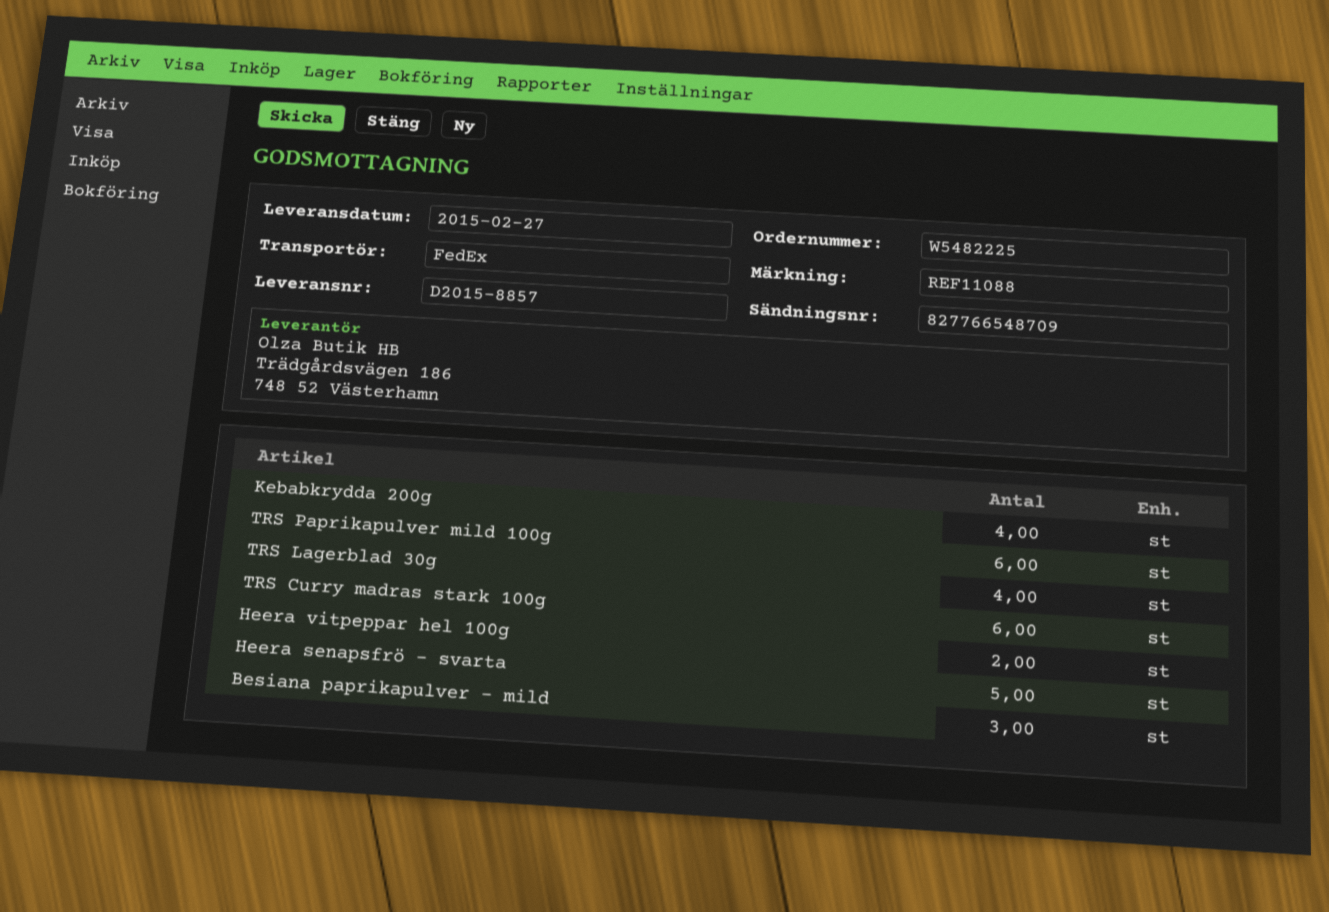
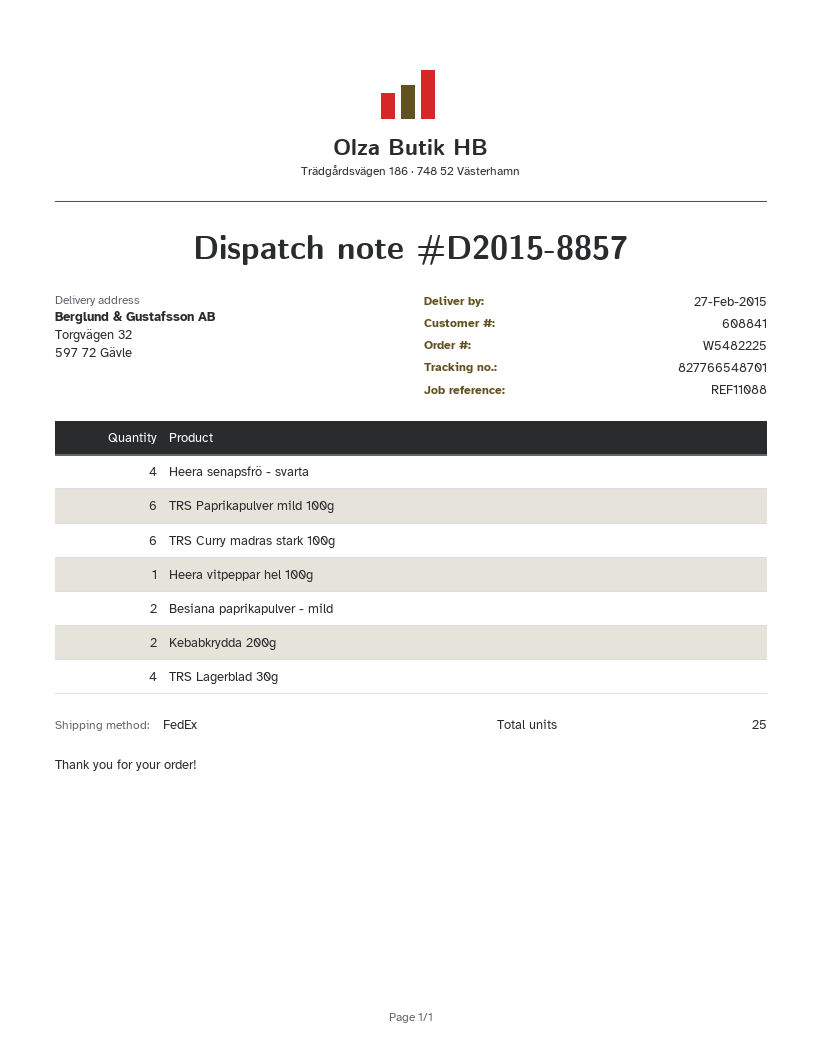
tracking number: 827766548709 -> 827766548701
Kebabkrydda 200g: 4 -> 2
Heera vitpeppar hel 100g: 2 -> 1
Heera senapsfrö - svarta: 5 -> 4
Besiana paprikapulver - mild: 3 -> 2

